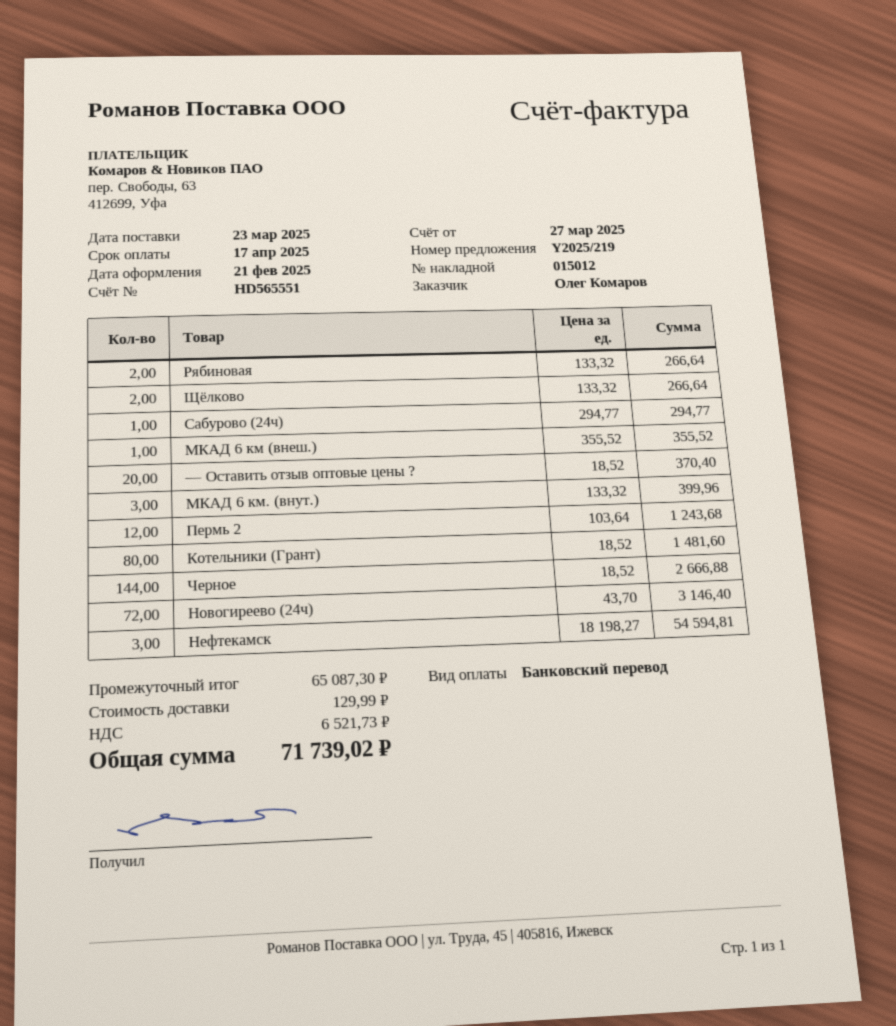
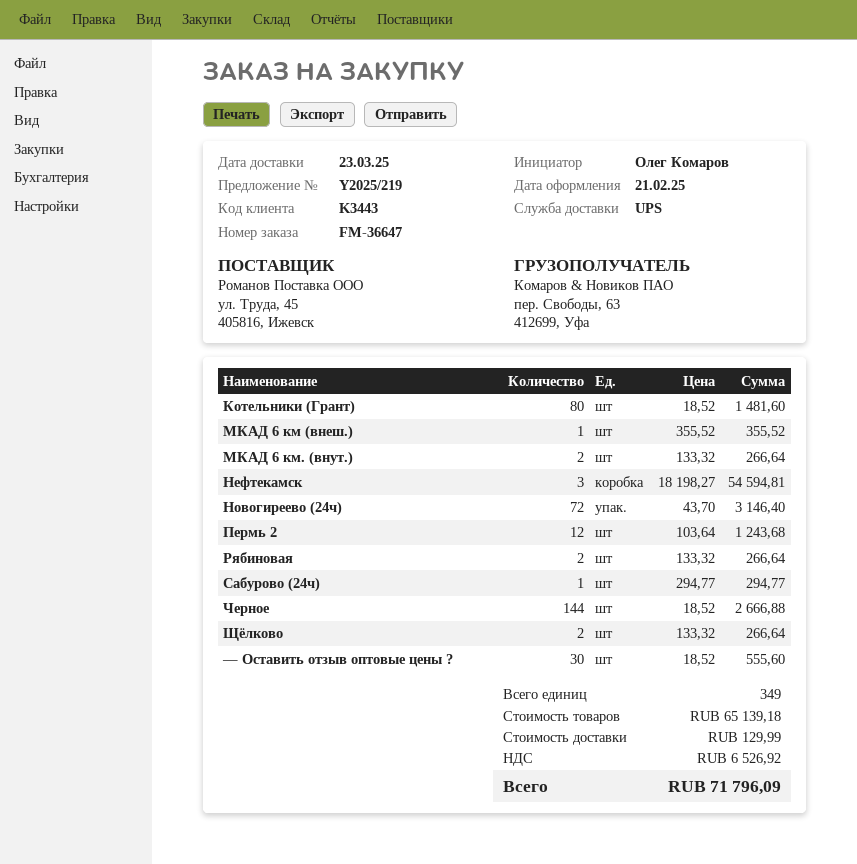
— Оставить отзыв оптовые цены ?: 20 x 18.52 = 370.40 -> 30 x 18.52 = 555.60
МКАД 6 км. (внут.): 3 x 133.32 = 399.96 -> 2 x 133.32 = 266.64
subtotal: 65087.30 -> 65139.18
tax: 6521.73 -> 6526.92
total: 71739.02 -> 71796.09

